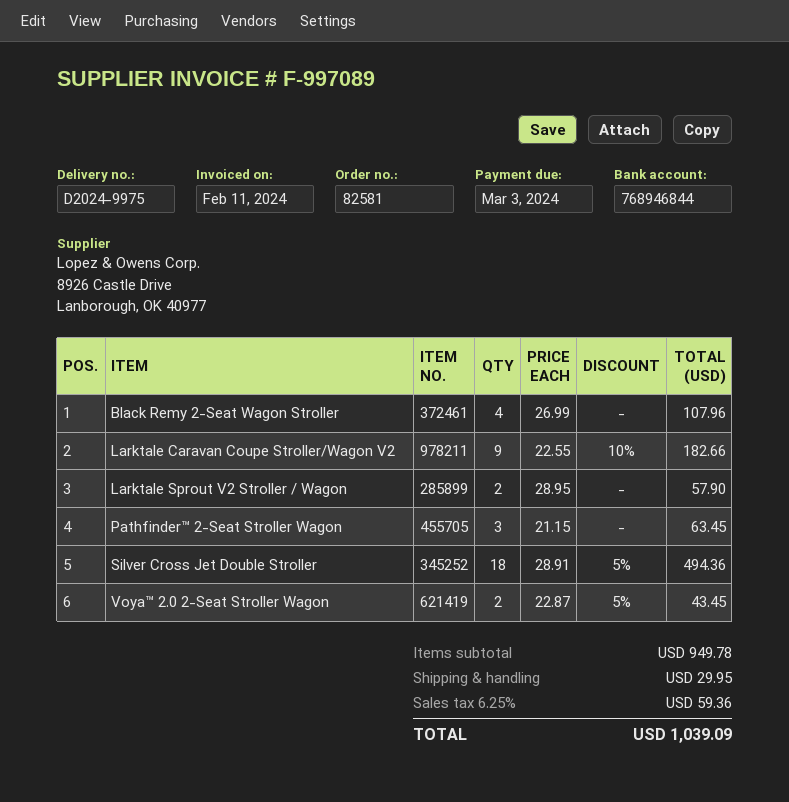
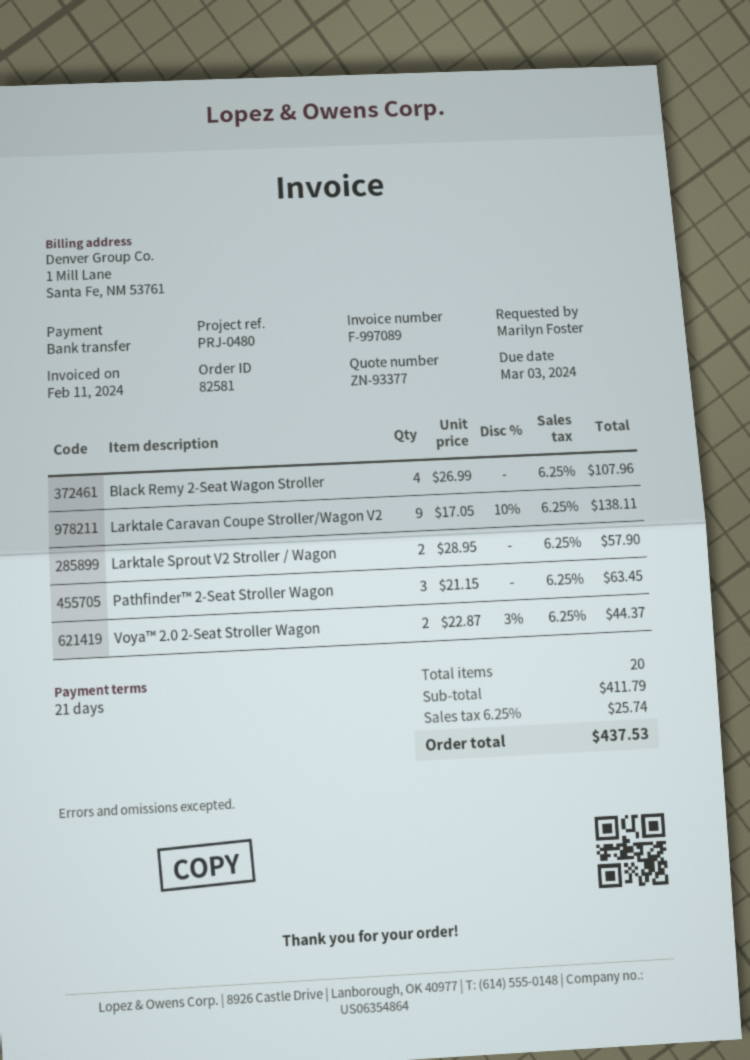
Larktale Caravan Coupe Stroller/Wagon V2: 9 x 22.55 - 10% = 182.66 -> 9 x 17.05 - 10% = 138.11
Silver Cross Jet Double Stroller: 18 x 28.91 - 5% = 494.36 -> none
Voya™ 2.0 2-Seat Stroller Wagon: 2 x 22.87 - 5% = 43.45 -> 2 x 22.87 - 3% = 44.37
subtotal: 949.78 -> 411.79
shipping: 29.95 -> none
tax: 6.25% = 59.36 -> 6.25% = 25.74
total: 1039.09 -> 437.53

